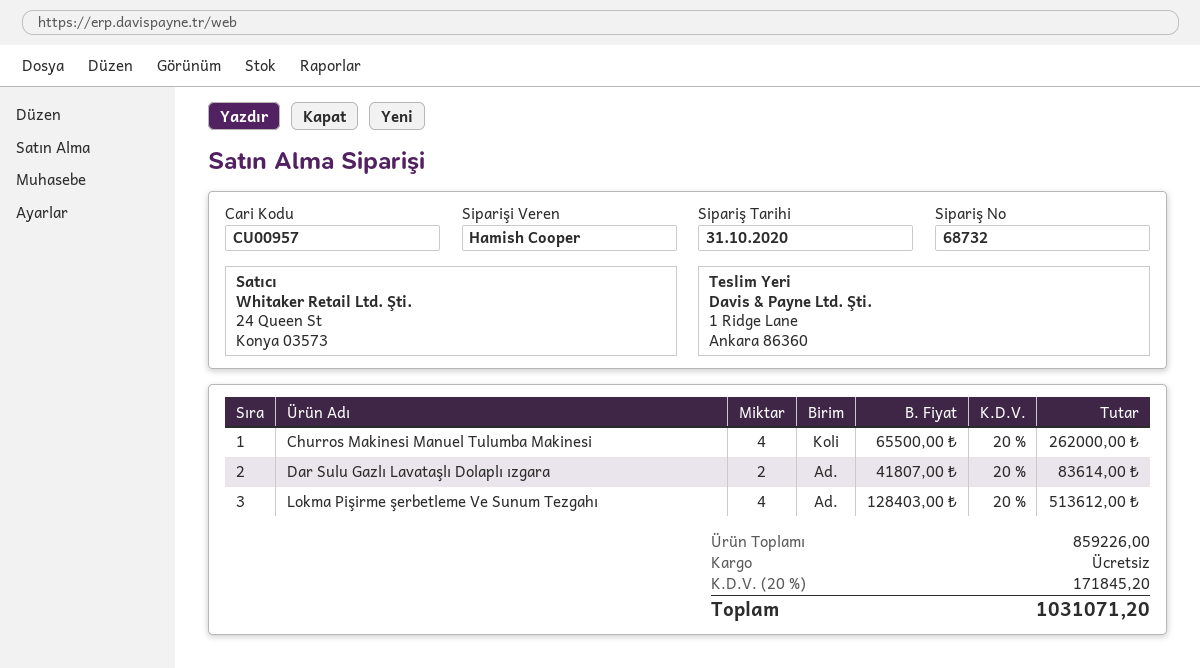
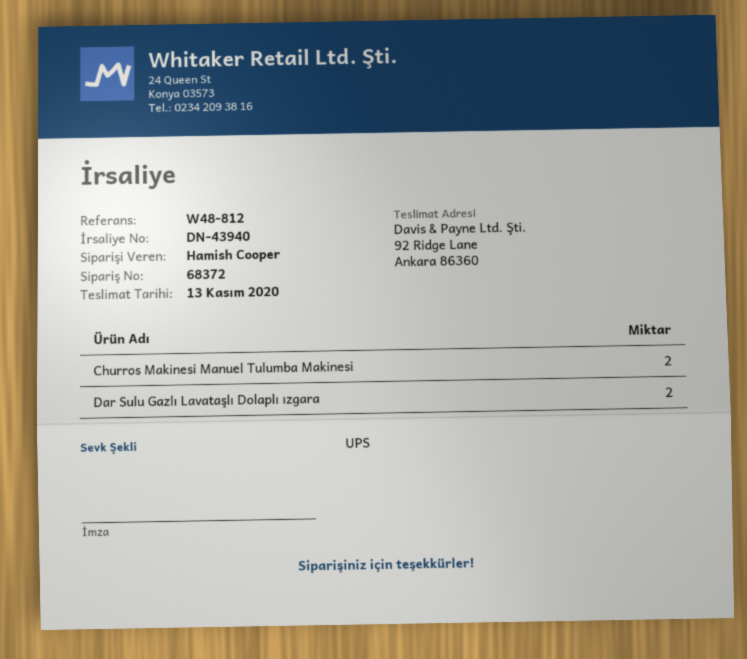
order number: 68732 -> 68372
ship to: 1 Ridge Lane, Ankara 86360 -> 92 Ridge Lane, Ankara 86360
Churros Makinesi Manuel Tulumba Makinesi: 4 -> 2
Lokma Pişirme şerbetleme Ve Sunum Tezgahı: 4 -> none

